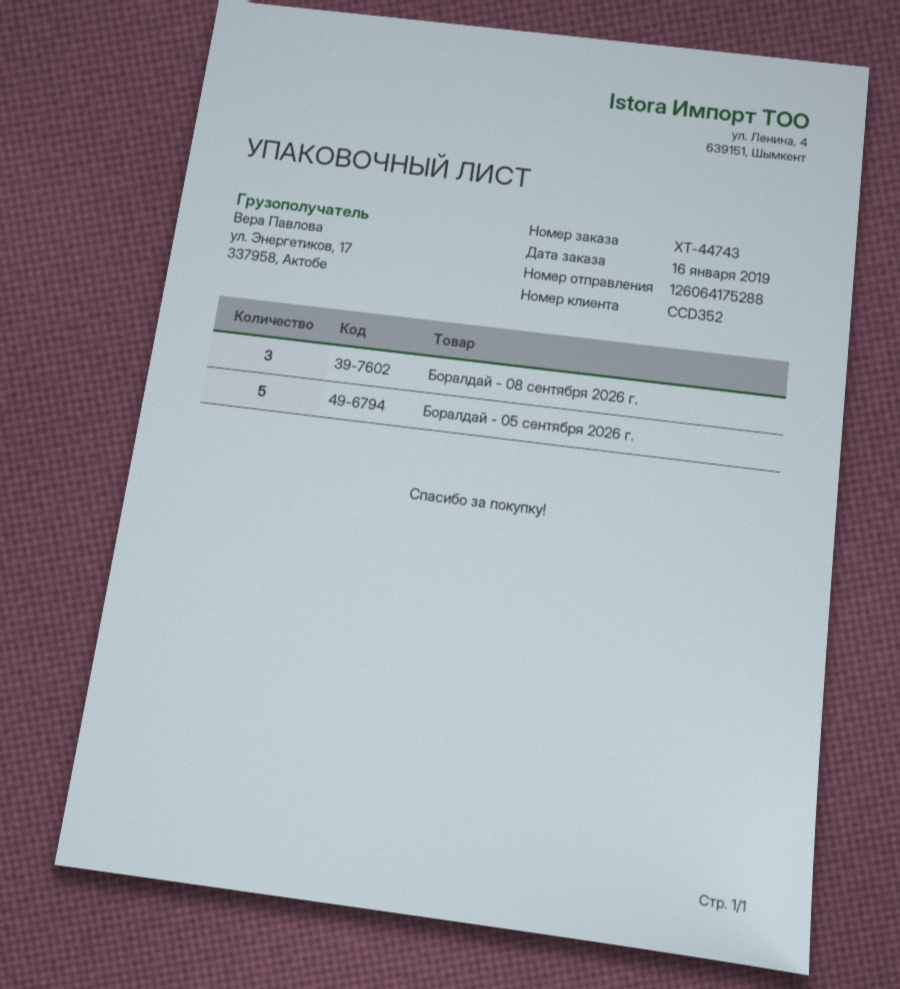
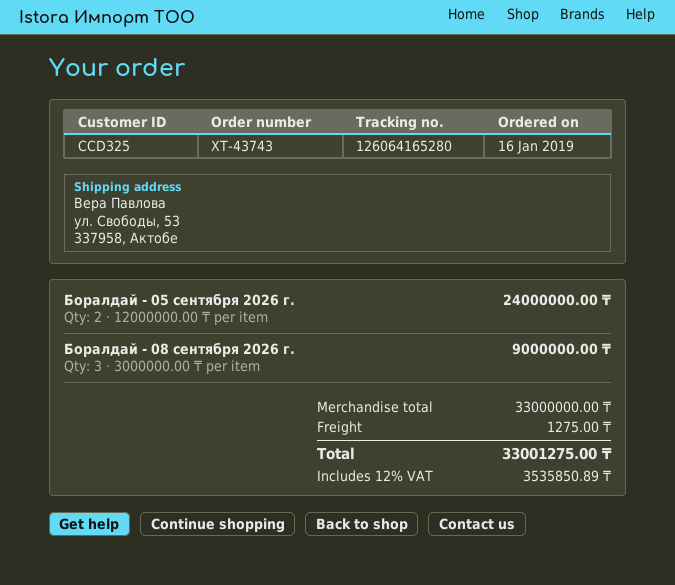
order number: XT-44743 -> XT-43743
customer number: CCD352 -> CCD325
tracking number: 126064175288 -> 126064165280
ship to: ул. Энергетиков, 17, 337958, Актобе -> ул. Свободы, 53, 337958, Актобе
Боралдай - 05 сентября 2026 г.: 5 -> 2

